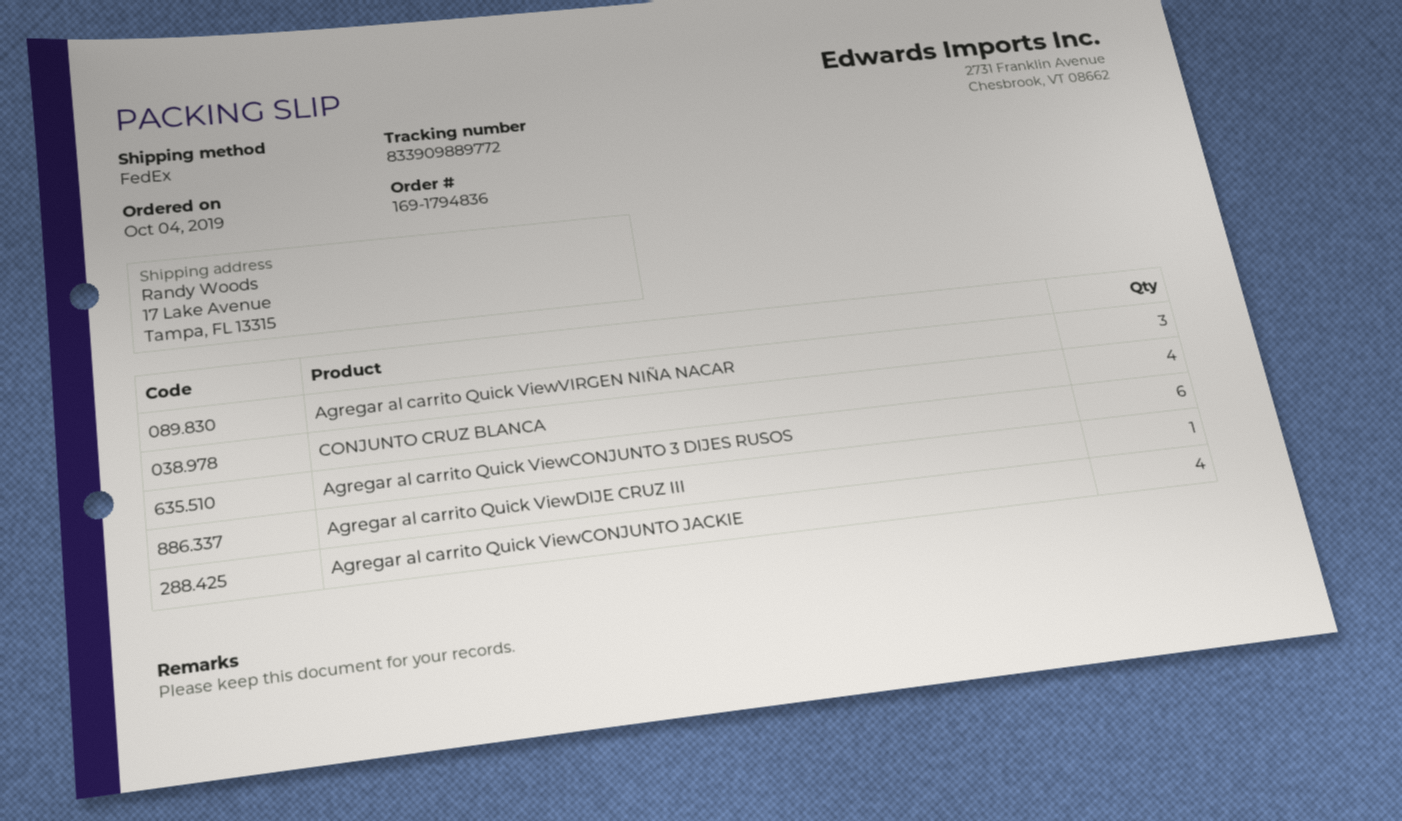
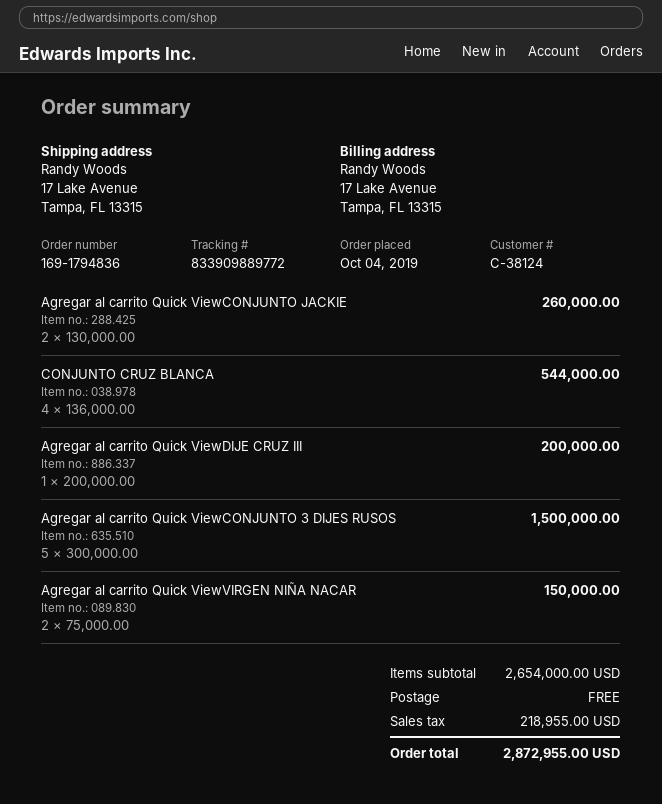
Agregar al carrito Quick ViewVIRGEN NIÑA NACAR: 3 -> 2
Agregar al carrito Quick ViewCONJUNTO 3 DIJES RUSOS: 6 -> 5
Agregar al carrito Quick ViewCONJUNTO JACKIE: 4 -> 2

